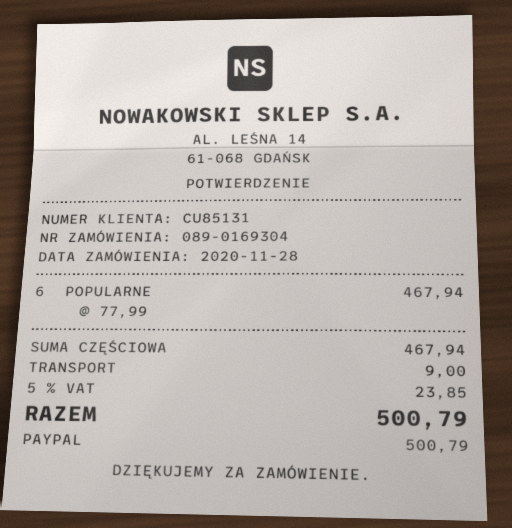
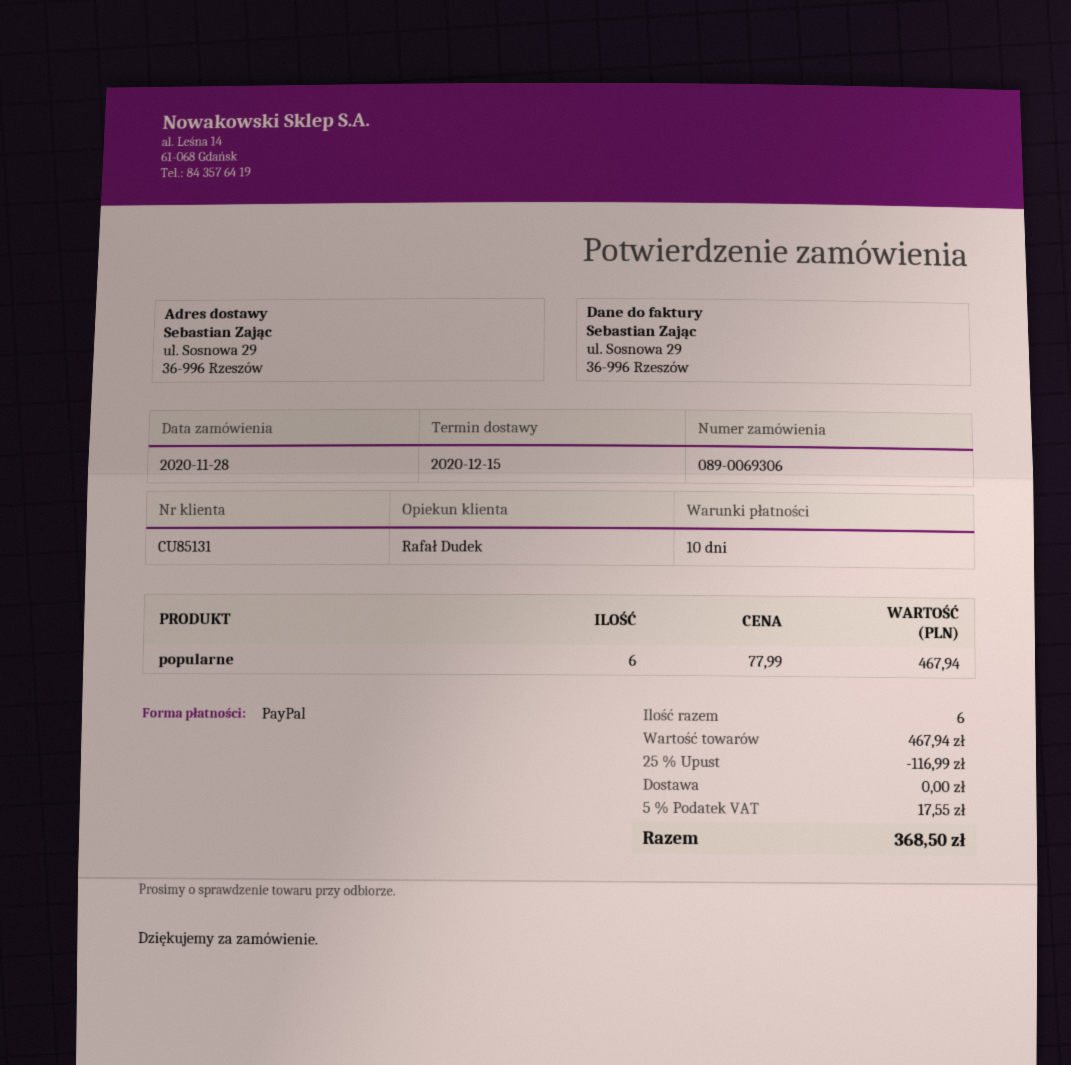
order number: 089-0169304 -> 089-0069306
discount: none -> 25% = 116.99
shipping: 9.00 -> 0.00
tax: 5% = 23.85 -> 5% = 17.55
total: 500.79 -> 368.50

